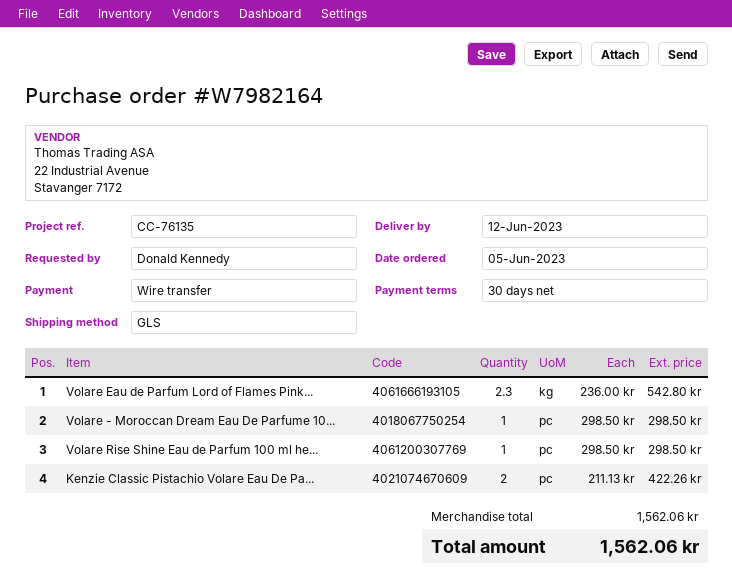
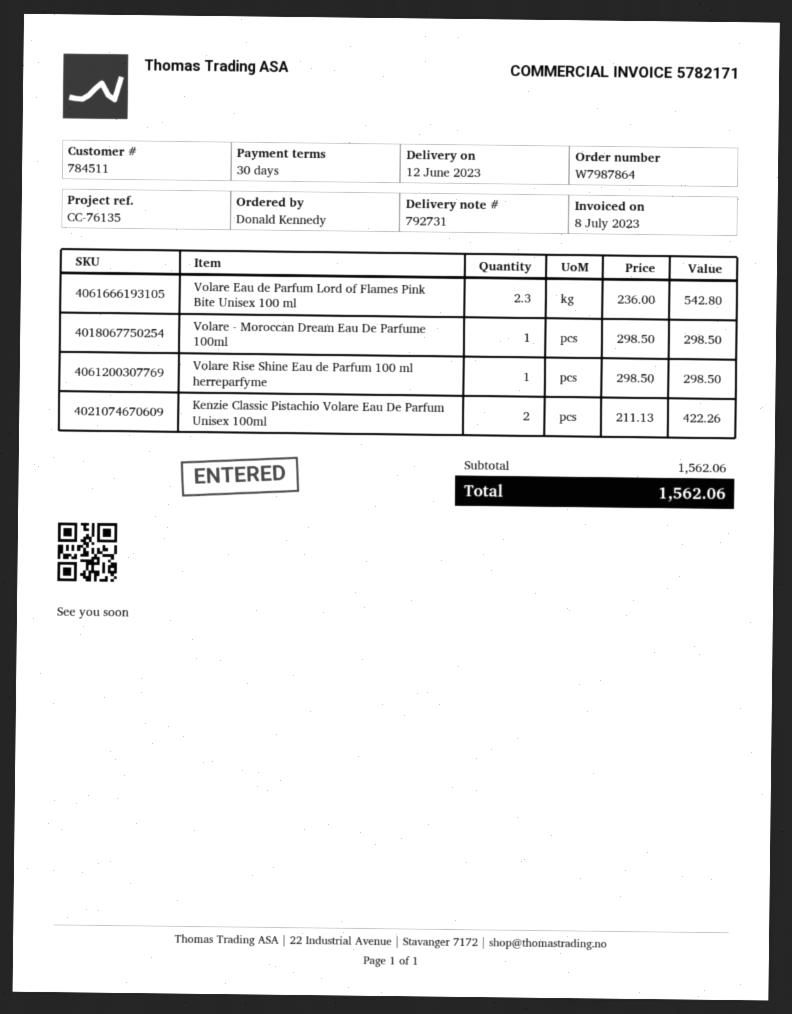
order number: W7982164 -> W7987864

